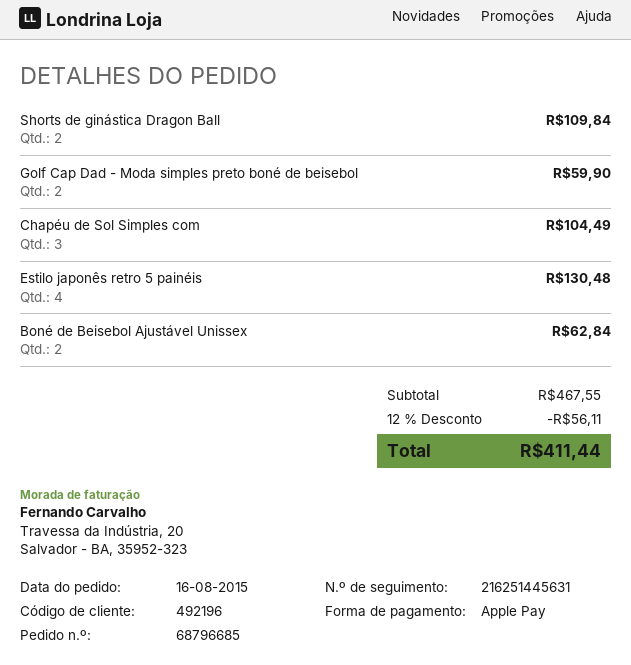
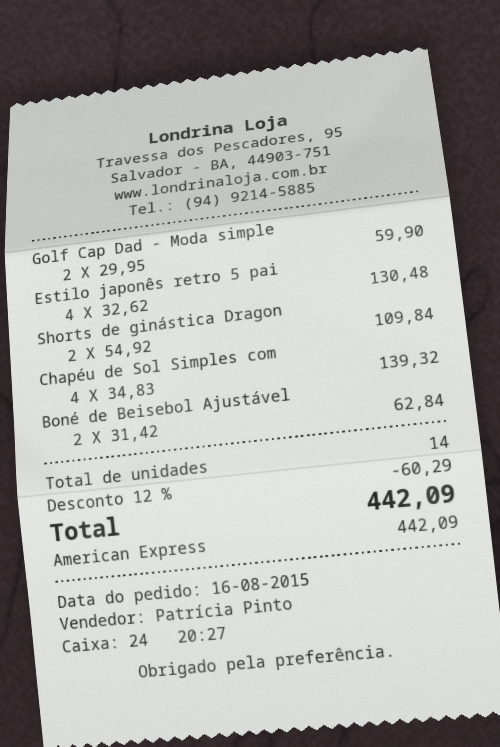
payment method: Apple Pay -> American Express
Chapéu de Sol Simples com: 3 for 104.49 -> 4 for 139.32
discount: 12% = 56.11 -> 12% = 60.29
total: 411.44 -> 442.09

